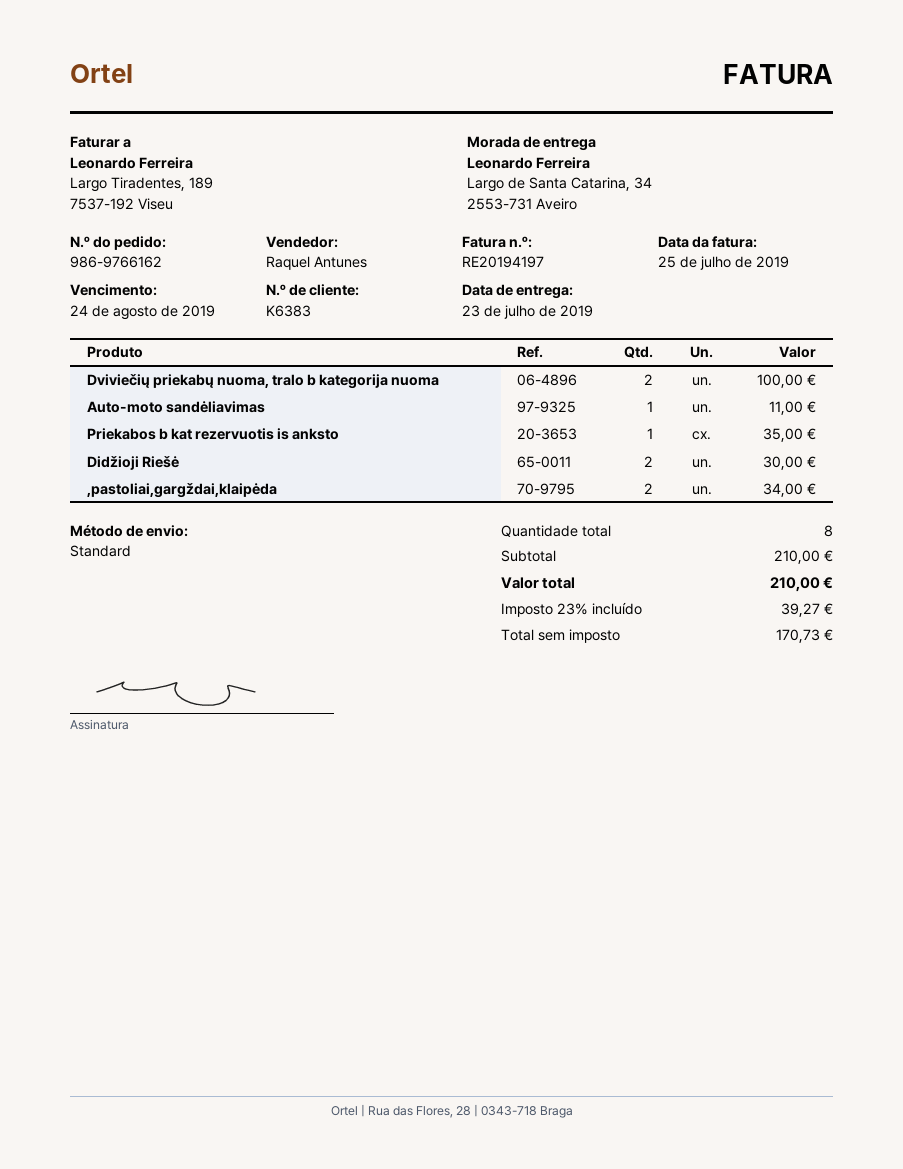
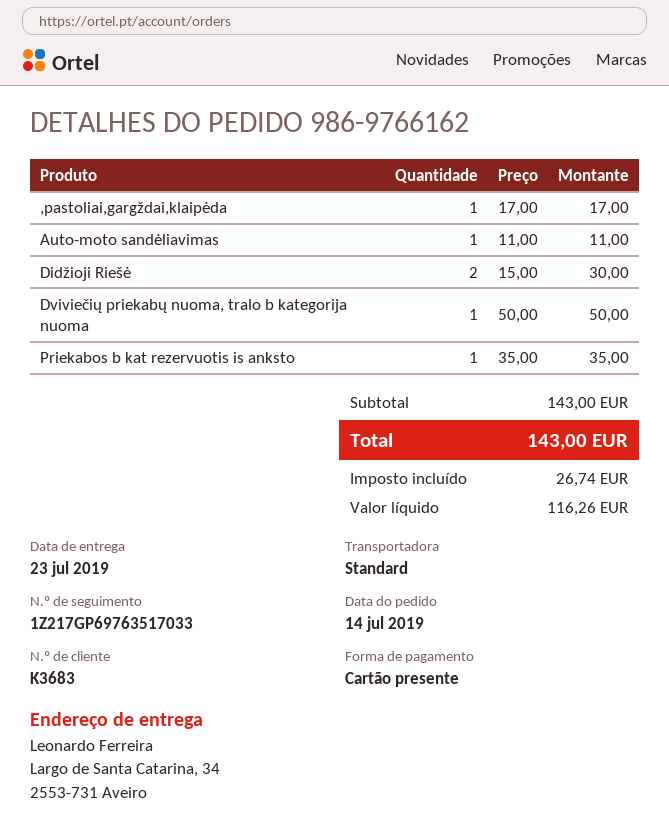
customer number: K6383 -> K3683
Dviviečių priekabų nuoma, tralo b kategorija nuoma: 2 for 100.00 -> 1 for 50.00
,pastoliai,gargždai,klaipėda: 2 for 34.00 -> 1 for 17.00
subtotal: 210.00 -> 143.00
net: 170.73 -> 116.26
tax: 39.27 -> 26.74
total: 210.00 -> 143.00

